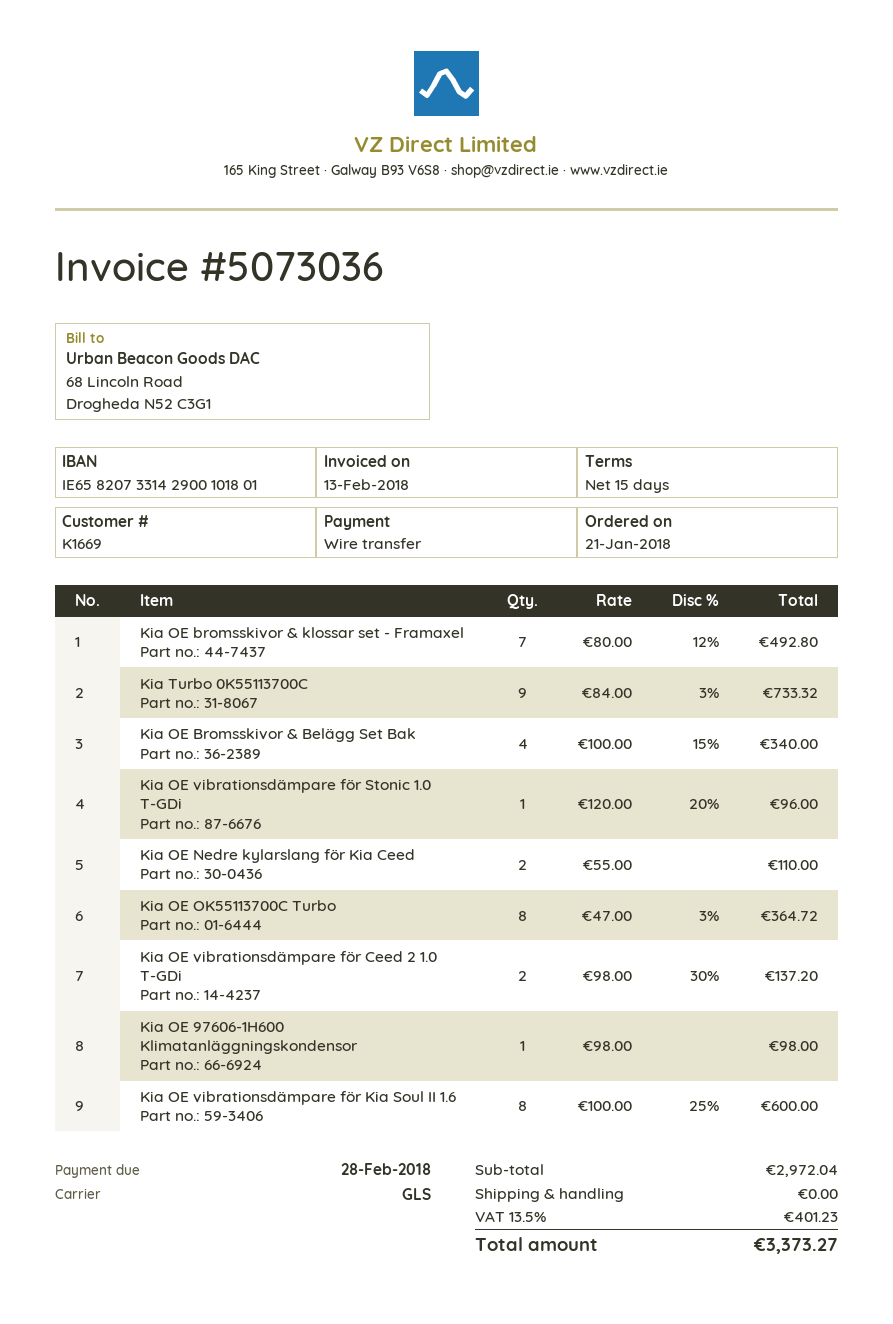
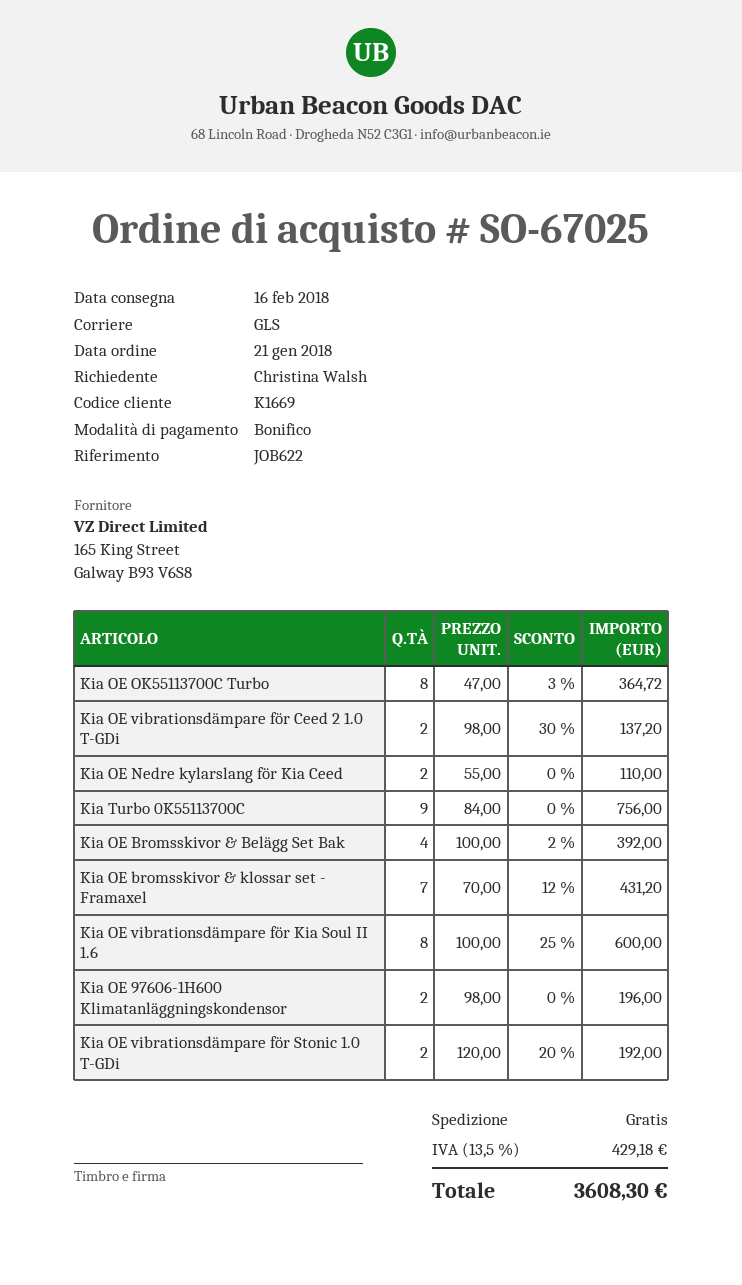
Kia OE bromsskivor & klossar set - Framaxel: 7 x 80.00 - 12% = 492.80 -> 7 x 70.00 - 12% = 431.20
Kia Turbo 0K55113700C: 9 x 84.00 - 3% = 733.32 -> 9 x 84.00 = 756.00
Kia OE Bromsskivor & Belägg Set Bak: 4 x 100.00 - 15% = 340.00 -> 4 x 100.00 - 2% = 392.00
Kia OE vibrationsdämpare för Stonic 1.0 T-GDi: 1 x 120.00 - 20% = 96.00 -> 2 x 120.00 - 20% = 192.00
Kia OE 97606-1H600 Klimatanläggningskondensor: 1 x 98.00 = 98.00 -> 2 x 98.00 = 196.00
tax: 13.5% = 401.23 -> 13.5% = 429.18
total: 3373.27 -> 3608.30

